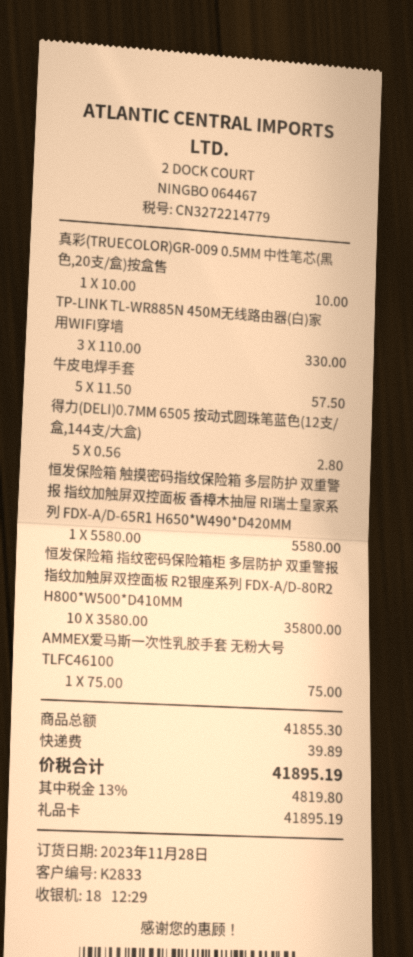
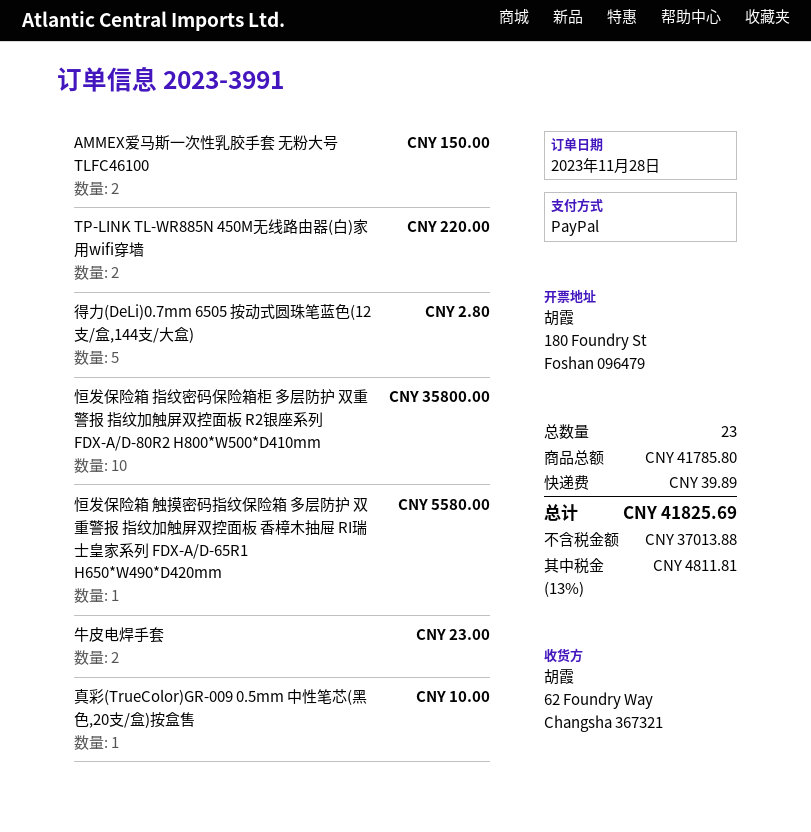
payment method: gift card -> PayPal
TP-LINK TL-WR885N 450M无线路由器(白)家用WIFI穿墙: 3 for 330.00 -> 2 for 220.00
牛皮电焊手套: 5 for 57.50 -> 2 for 23.00
AMMEX爱马斯一次性乳胶手套 无粉大号 TLFC46100: 1 for 75.00 -> 2 for 150.00
subtotal: 41855.30 -> 41785.80
tax: 13% = 4819.80 -> 13% = 4811.81
total: 41895.19 -> 41825.69

